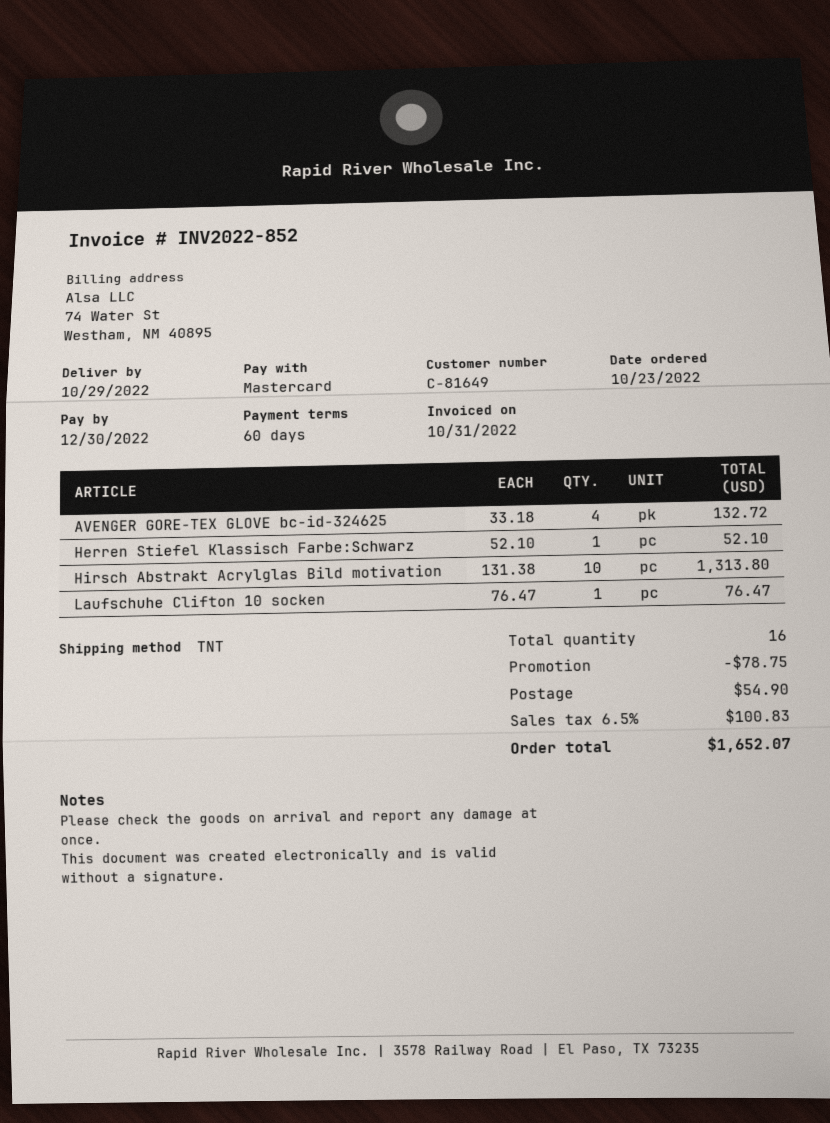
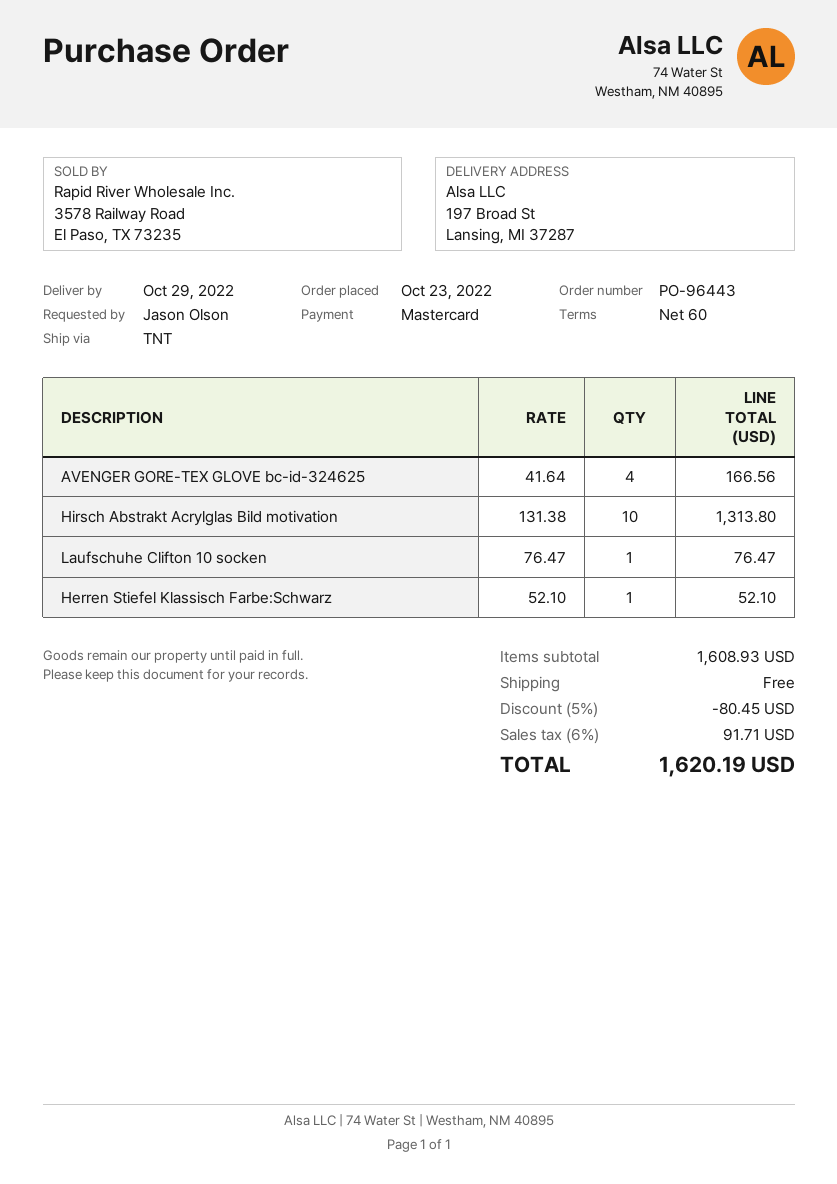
AVENGER GORE-TEX GLOVE bc-id-324625: 4 x 33.18 = 132.72 -> 4 x 41.64 = 166.56
discount: 78.75 -> 80.45
shipping: 54.90 -> 0.00
tax: 6.5% = 100.83 -> 6% = 91.71
total: 1652.07 -> 1620.19

